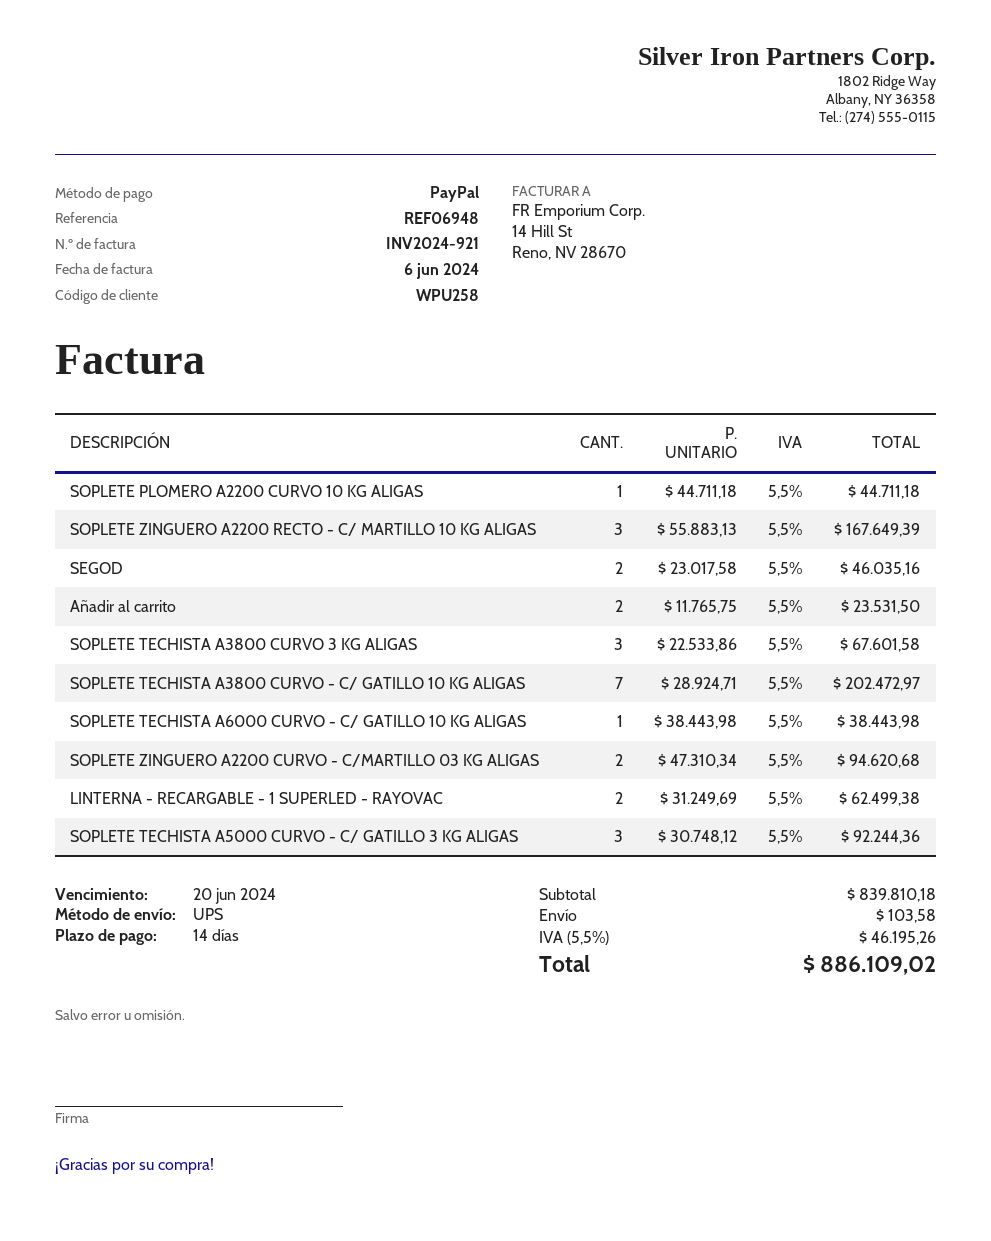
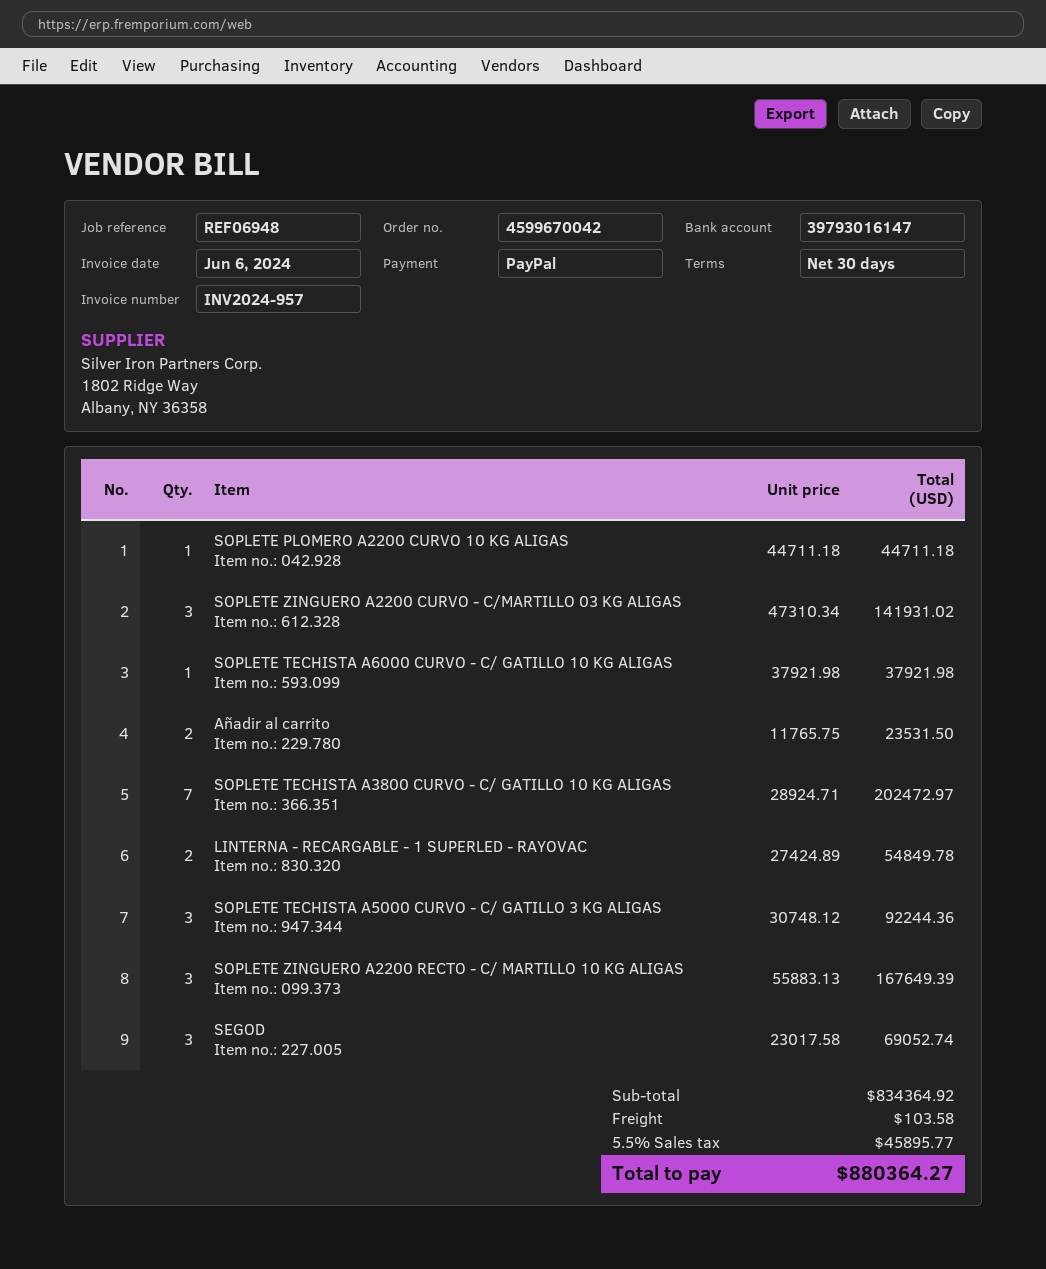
invoice number: INV2024-921 -> INV2024-957
payment terms: 14 days -> 30 days
SEGOD: 2 x 23017.58 = 46035.16 -> 3 x 23017.58 = 69052.74
SOPLETE TECHISTA A3800 CURVO 3 KG ALIGAS: 3 x 22533.86 = 67601.58 -> none
SOPLETE TECHISTA A6000 CURVO - C/ GATILLO 10 KG ALIGAS: 1 x 38443.98 = 38443.98 -> 1 x 37921.98 = 37921.98
SOPLETE ZINGUERO A2200 CURVO - C/MARTILLO 03 KG ALIGAS: 2 x 47310.34 = 94620.68 -> 3 x 47310.34 = 141931.02
LINTERNA - RECARGABLE - 1 SUPERLED - RAYOVAC: 2 x 31249.69 = 62499.38 -> 2 x 27424.89 = 54849.78
subtotal: 839810.18 -> 834364.92
tax: 5.5% = 46195.26 -> 5.5% = 45895.77
total: 886109.02 -> 880364.27

